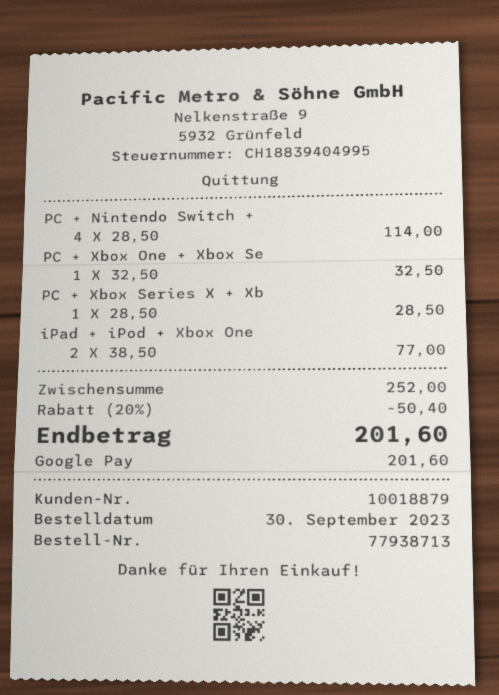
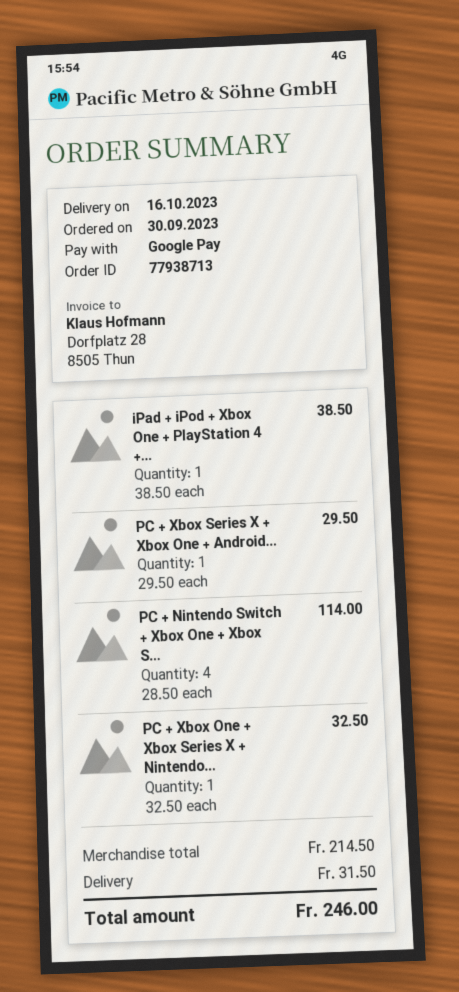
PC + Xbox Series X + Xb: 1 x 28.50 = 28.50 -> 1 x 29.50 = 29.50
iPad + iPod + Xbox One: 2 x 38.50 = 77.00 -> 1 x 38.50 = 38.50
subtotal: 252.00 -> 214.50
discount: 20% = 50.40 -> none
shipping: none -> 31.50
total: 201.60 -> 246.00

